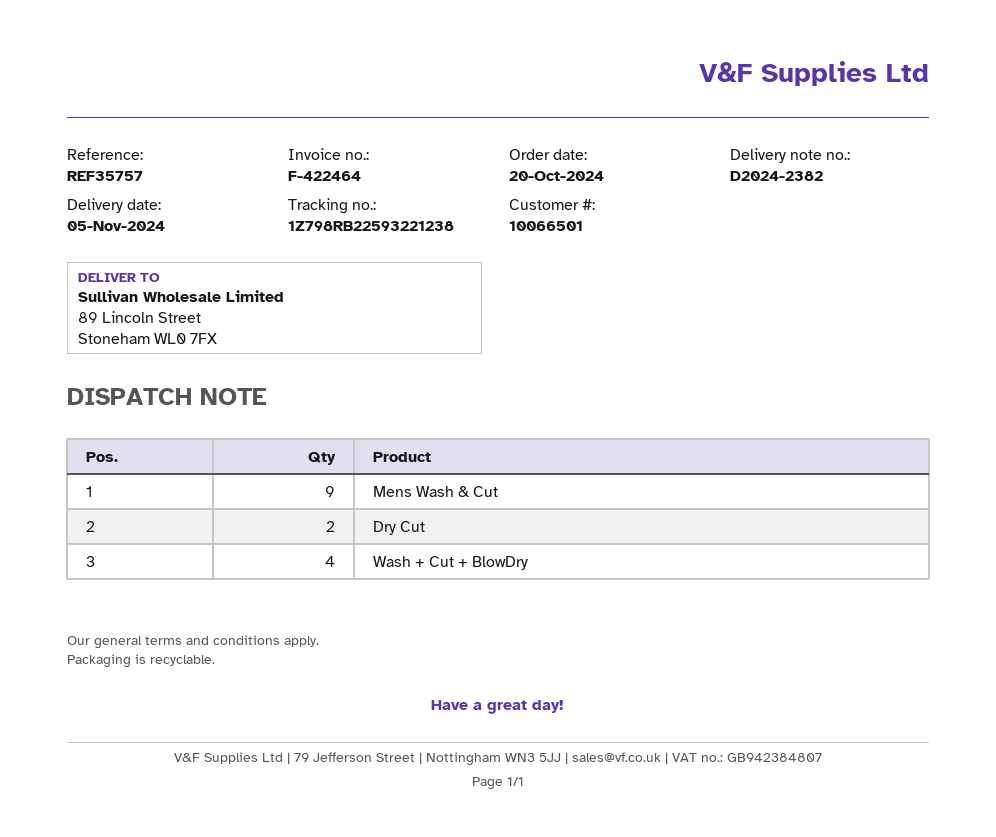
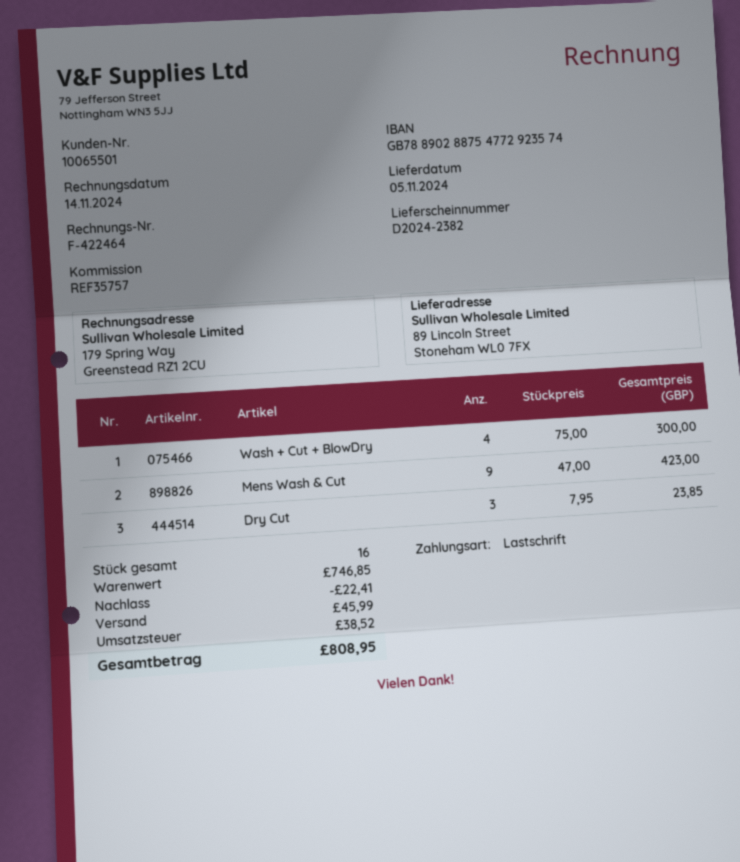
customer number: 10066501 -> 10065501
Dry Cut: 2 -> 3

